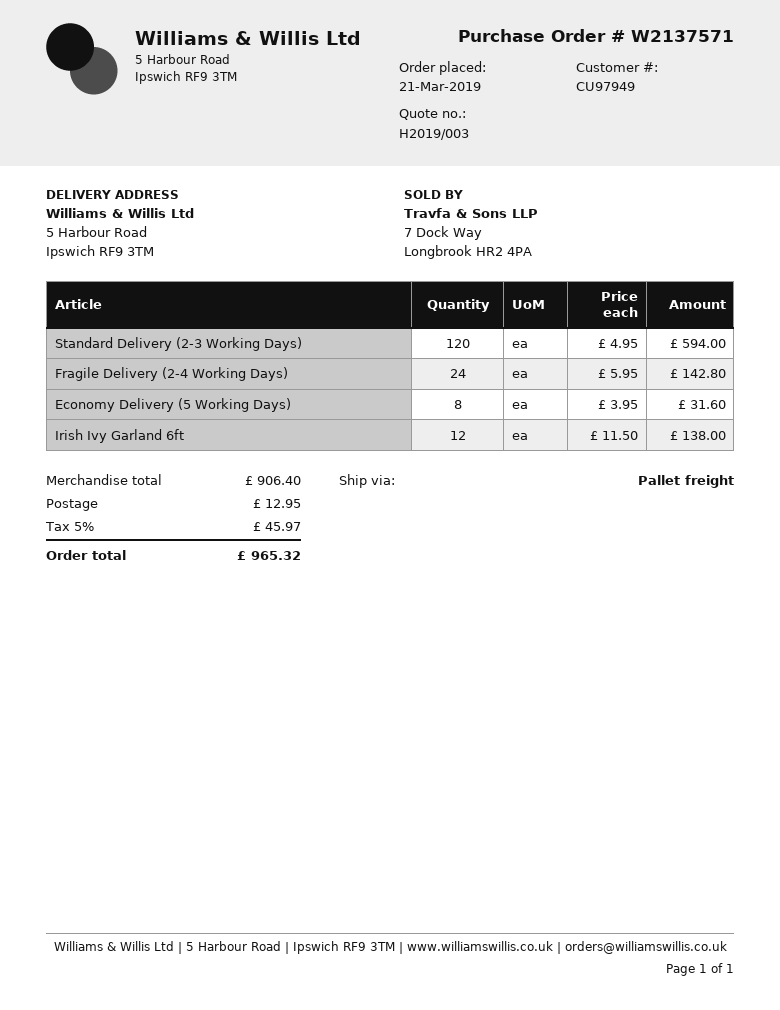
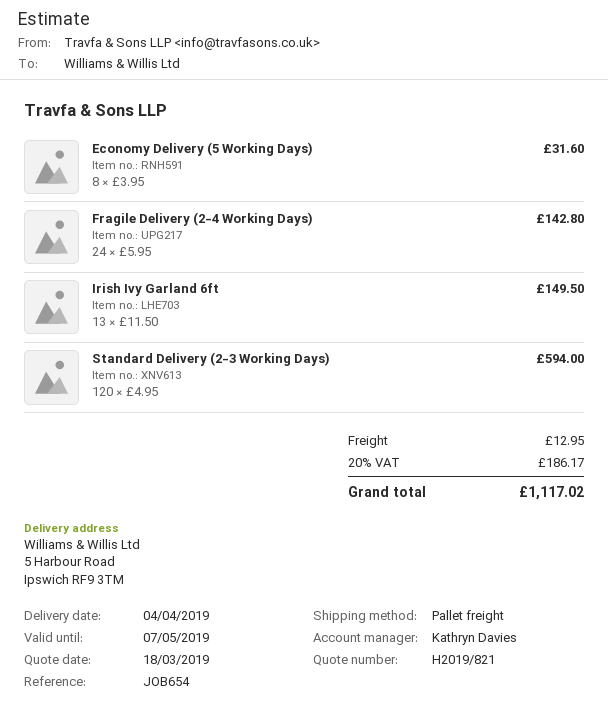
quote number: H2019/003 -> H2019/821
Irish Ivy Garland 6ft: 12 x 11.50 = 138.00 -> 13 x 11.50 = 149.50
tax: 5% = 45.97 -> 20% = 186.17
total: 965.32 -> 1117.02

